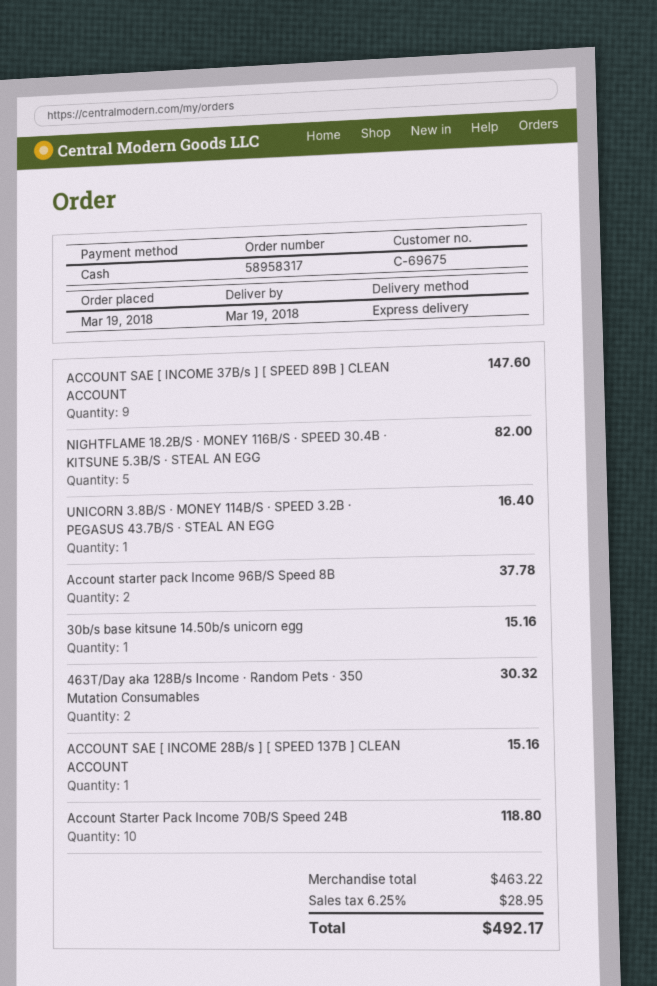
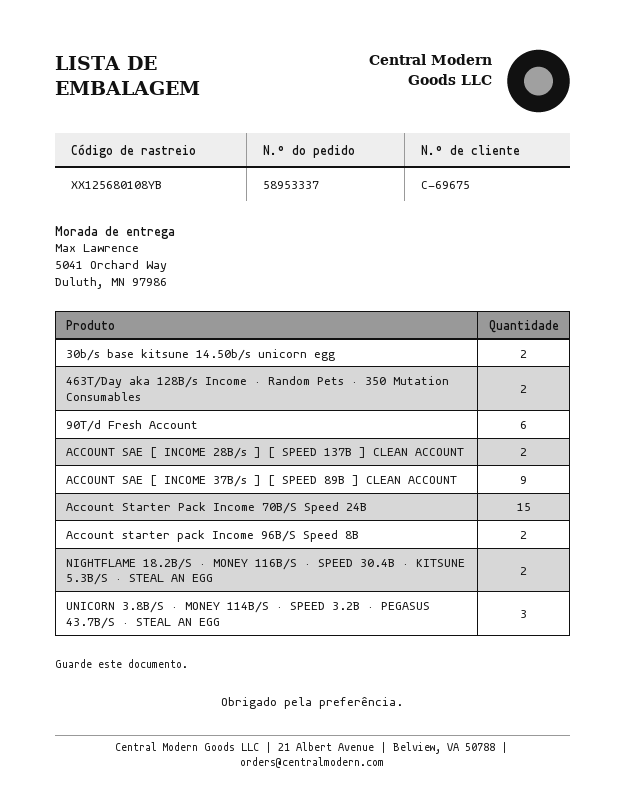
order number: 58958317 -> 58953337
NIGHTFLAME 18.2B/S · MONEY 116B/S · SPEED 30.4B · KITSUNE 5.3B/S · STEAL AN EGG: 5 -> 2
UNICORN 3.8B/S · MONEY 114B/S · SPEED 3.2B · PEGASUS 43.7B/S · STEAL AN EGG: 1 -> 3
30b/s base kitsune 14.50b/s unicorn egg: 1 -> 2
ACCOUNT SAE [ INCOME 28B/s ] [ SPEED 137B ] CLEAN ACCOUNT: 1 -> 2
Account Starter Pack Income 70B/S Speed 24B: 10 -> 15
90T/d Fresh Account: none -> 6

